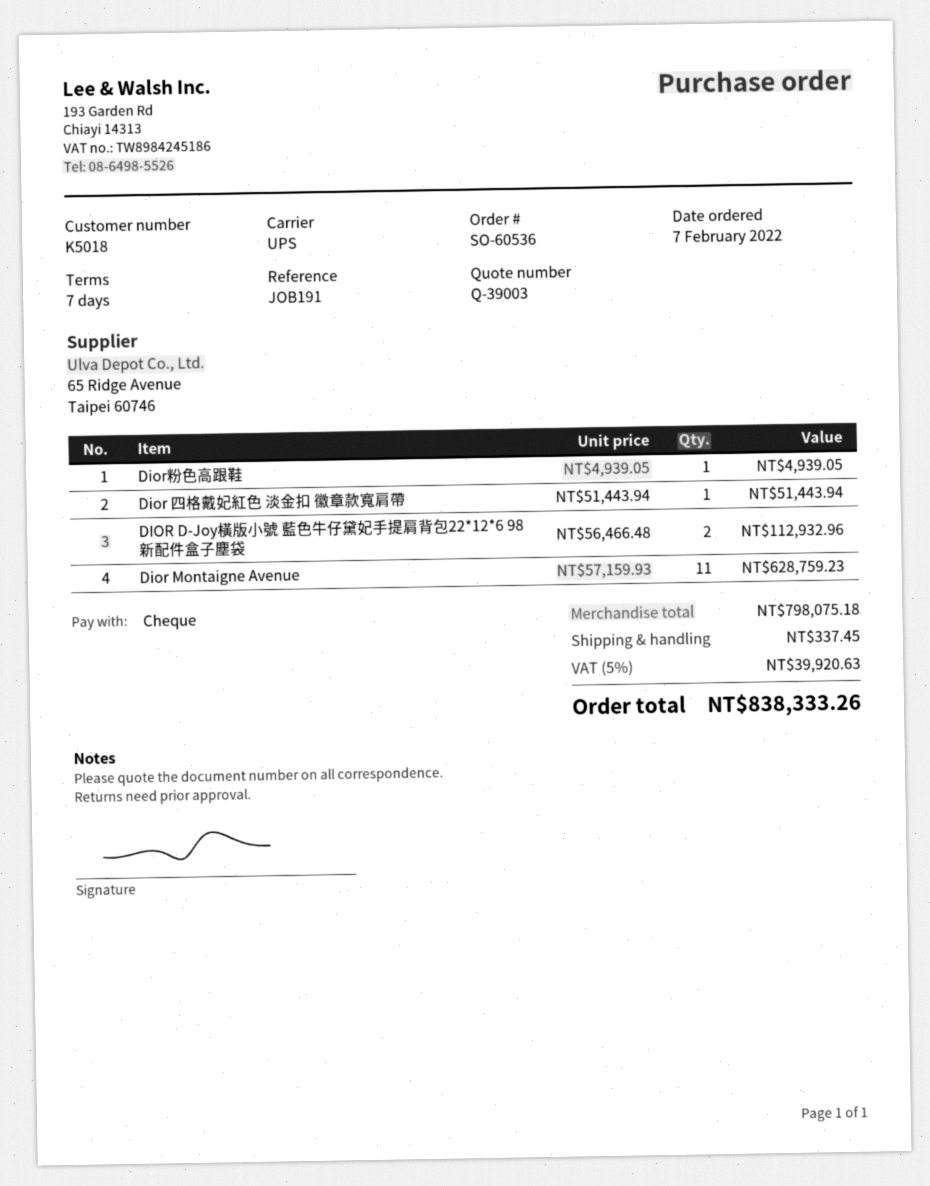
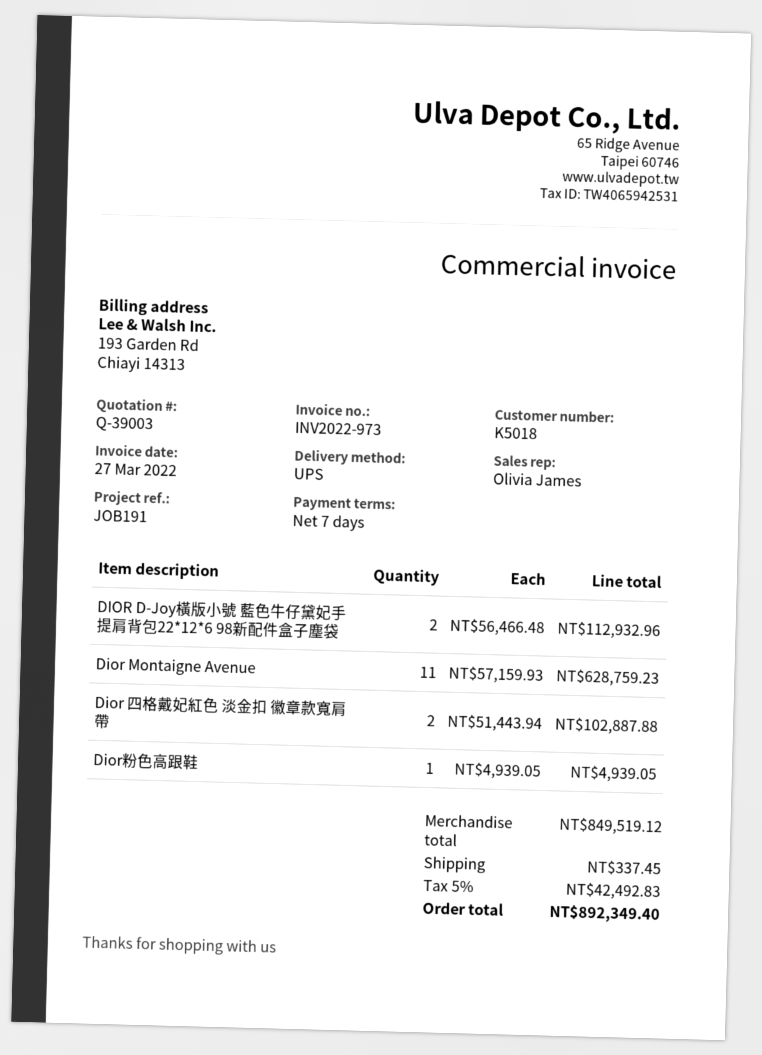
Dior 四格戴妃紅色 淡金扣 徽章款寬肩帶: 1 x 51443.94 = 51443.94 -> 2 x 51443.94 = 102887.88
subtotal: 798075.18 -> 849519.12
tax: 5% = 39920.63 -> 5% = 42492.83
total: 838333.26 -> 892349.40

